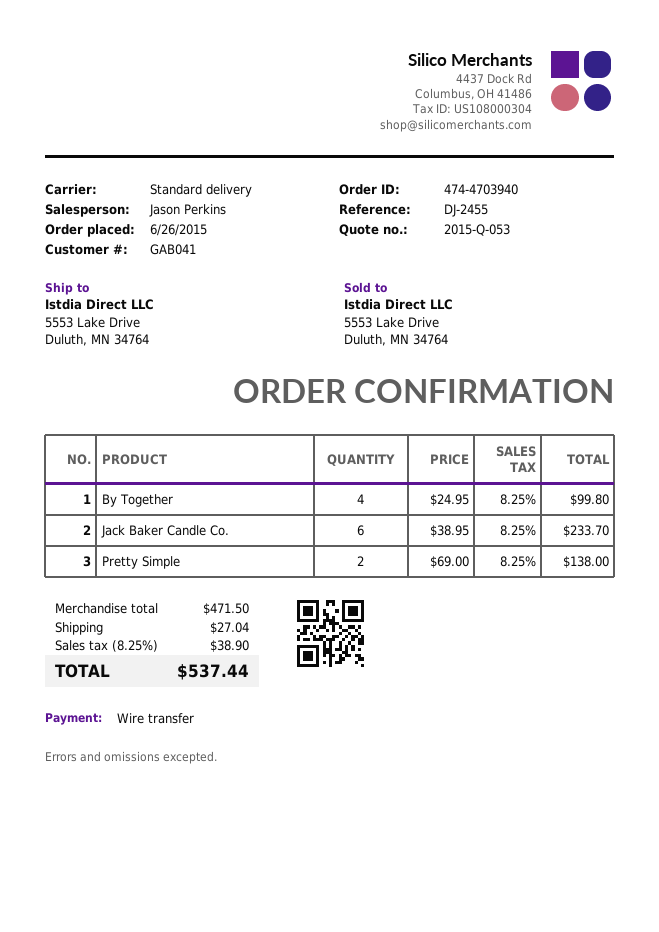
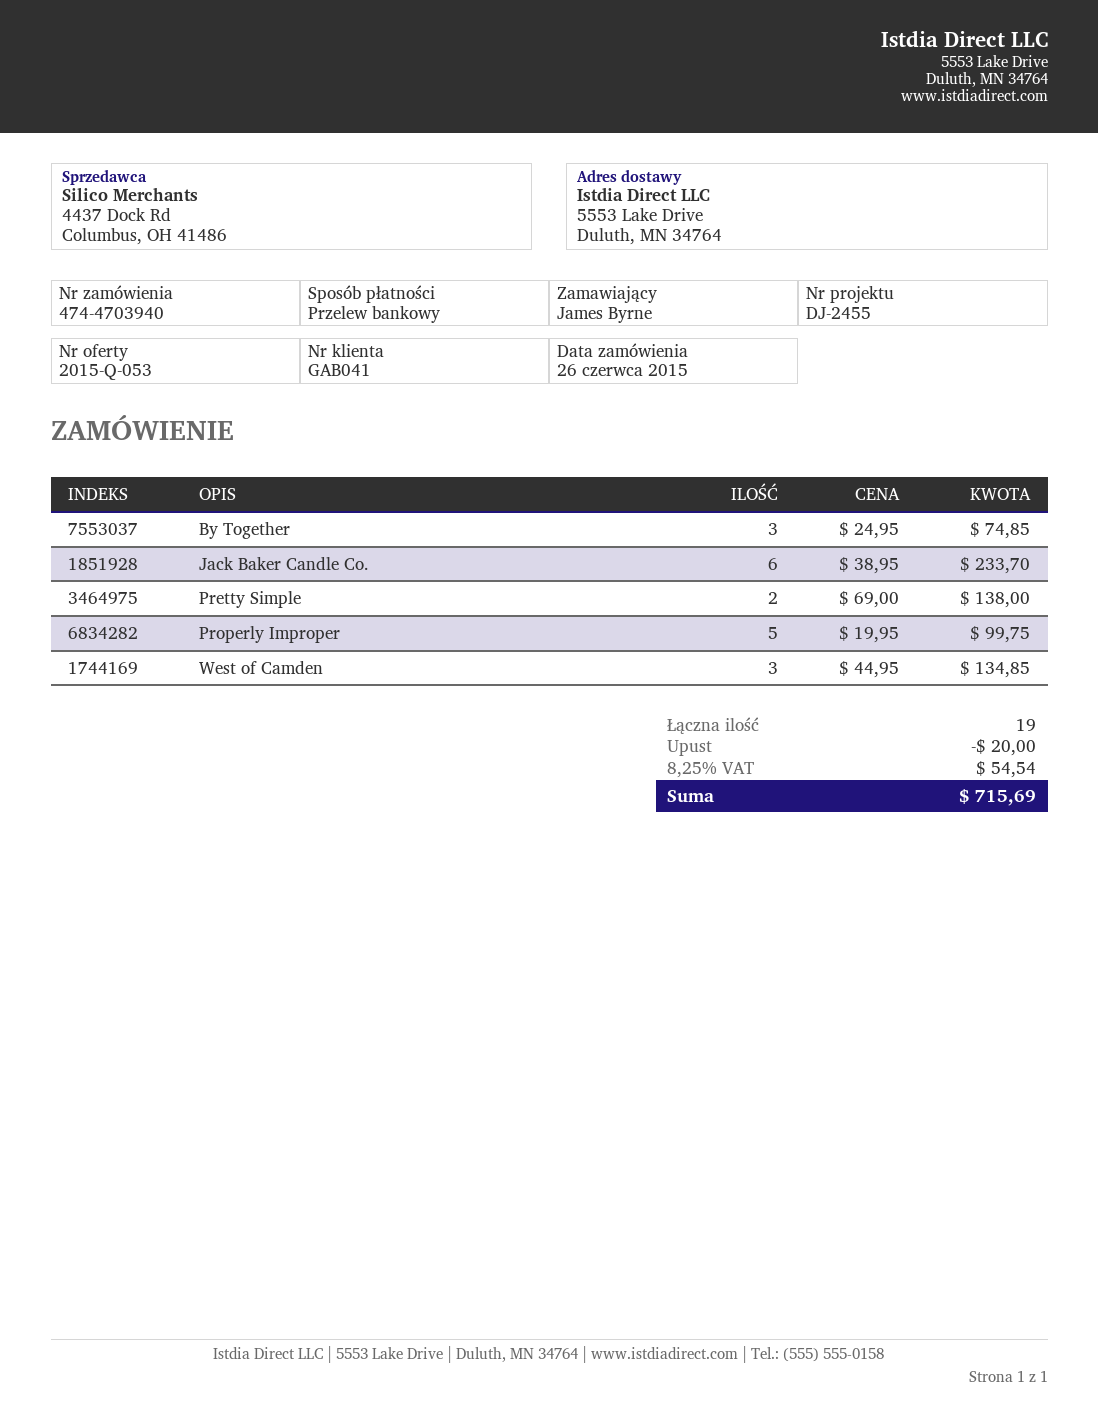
By Together: 4 x 24.95 = 99.80 -> 3 x 24.95 = 74.85
Properly Improper: none -> 5 x 19.95 = 99.75
West of Camden: none -> 3 x 44.95 = 134.85
discount: none -> 20.00
shipping: 27.04 -> none
tax: 8.25% = 38.90 -> 8.25% = 54.54
total: 537.44 -> 715.69

